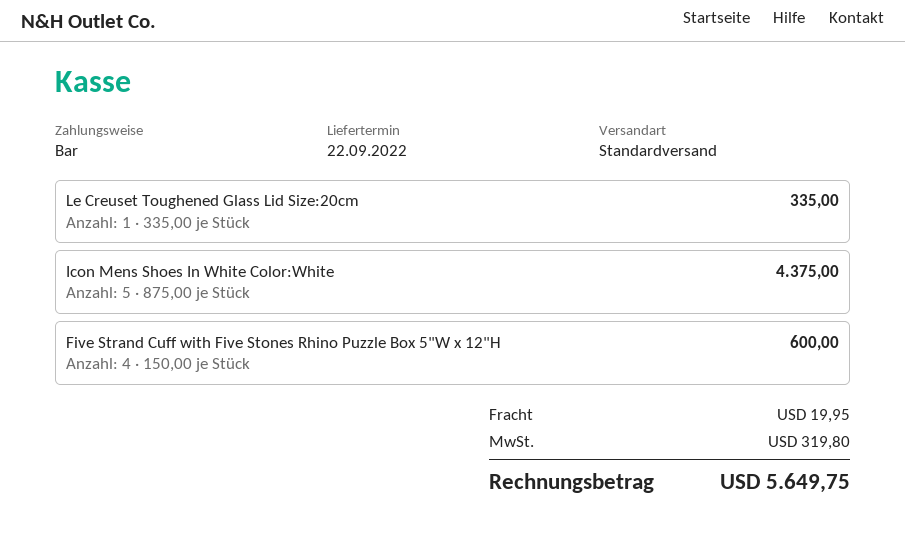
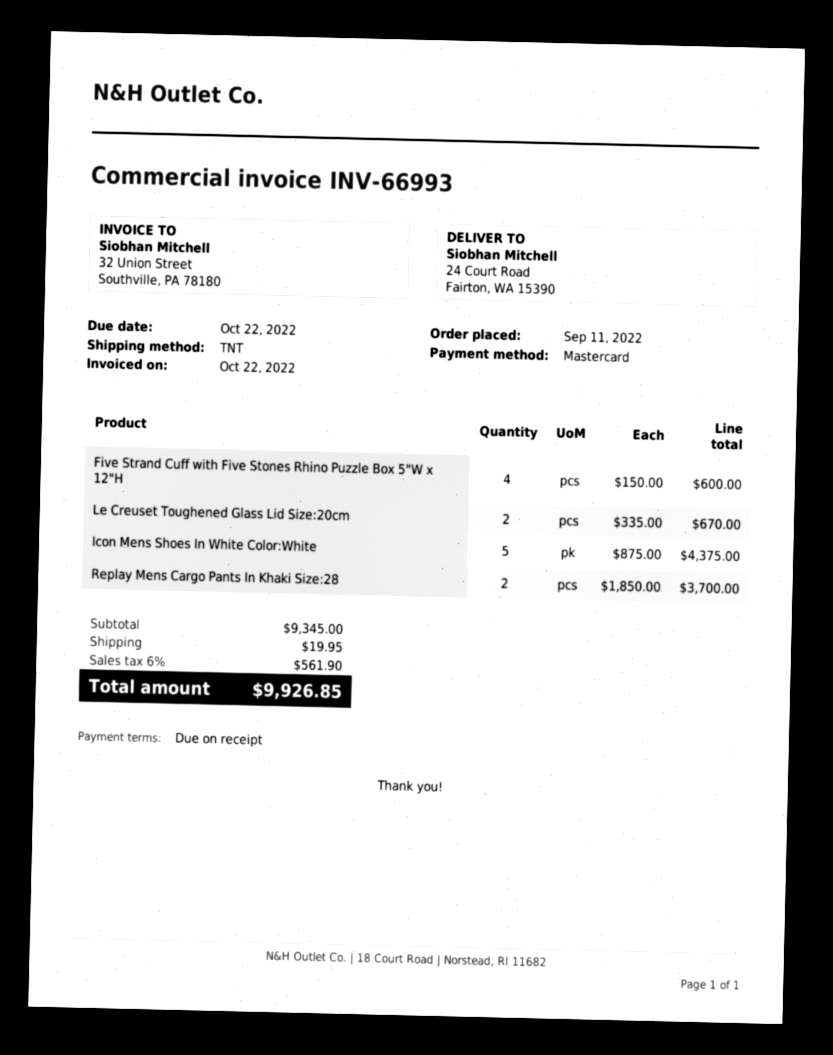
payment method: cash -> Mastercard
shipping method: standard -> TNT
Le Creuset Toughened Glass Lid Size:20cm: 1 x 335.00 = 335.00 -> 2 x 335.00 = 670.00
Replay Mens Cargo Pants In Khaki Size:28: none -> 2 x 1850.00 = 3700.00
tax: 319.80 -> 561.90
total: 5649.75 -> 9926.85

